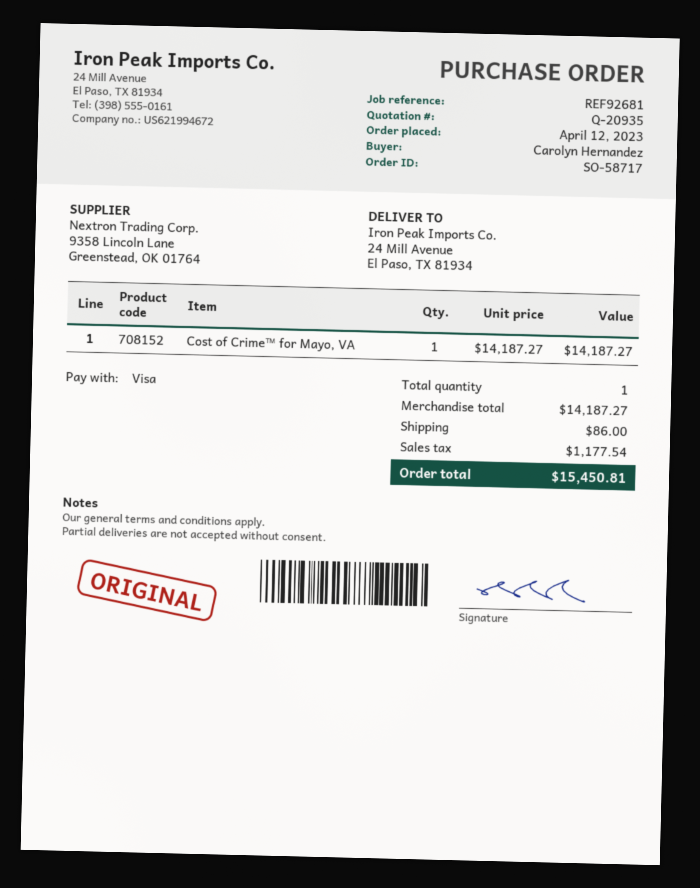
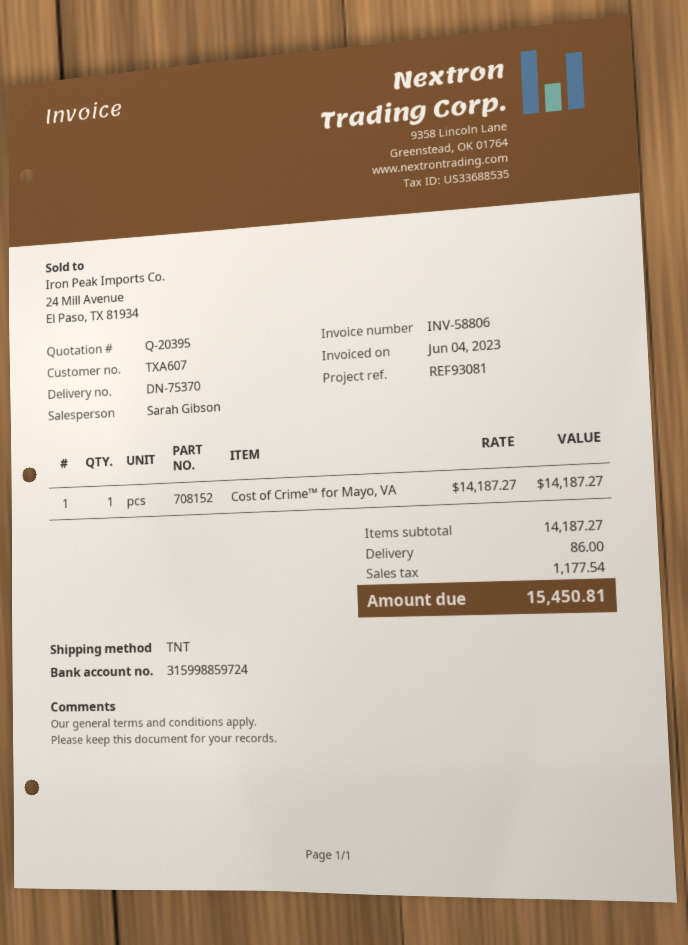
quote number: Q-20935 -> Q-20395
reference: REF92681 -> REF93081

